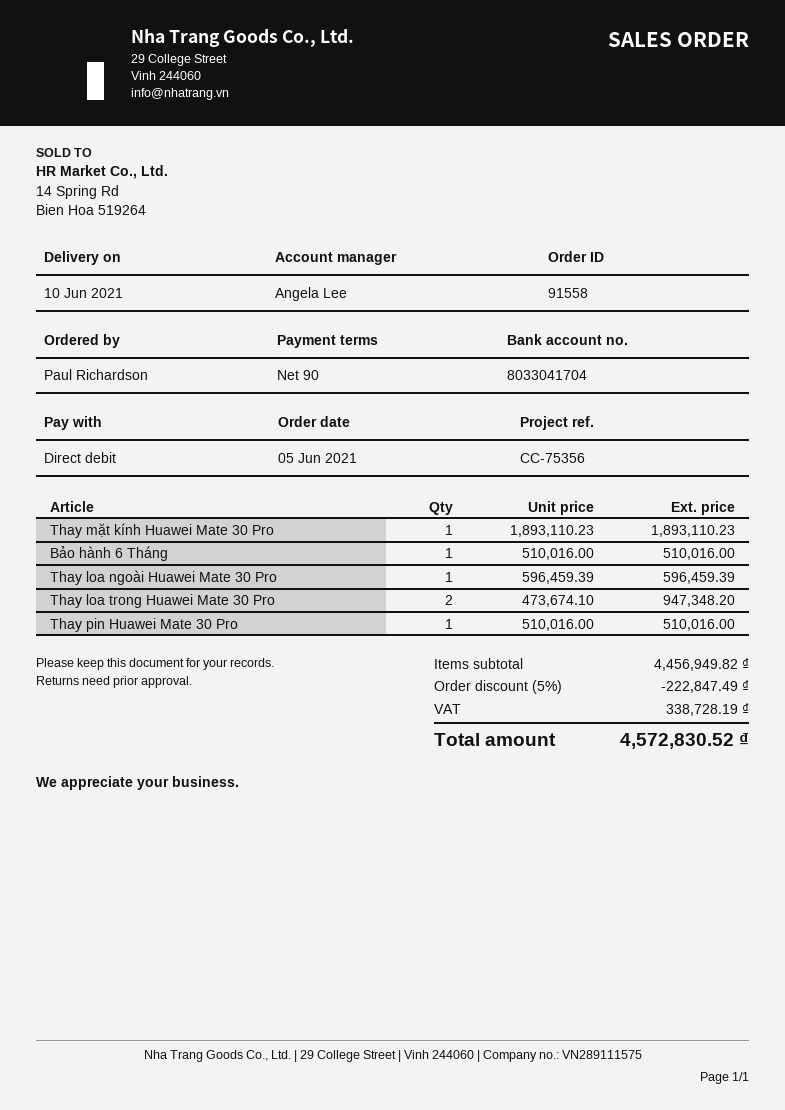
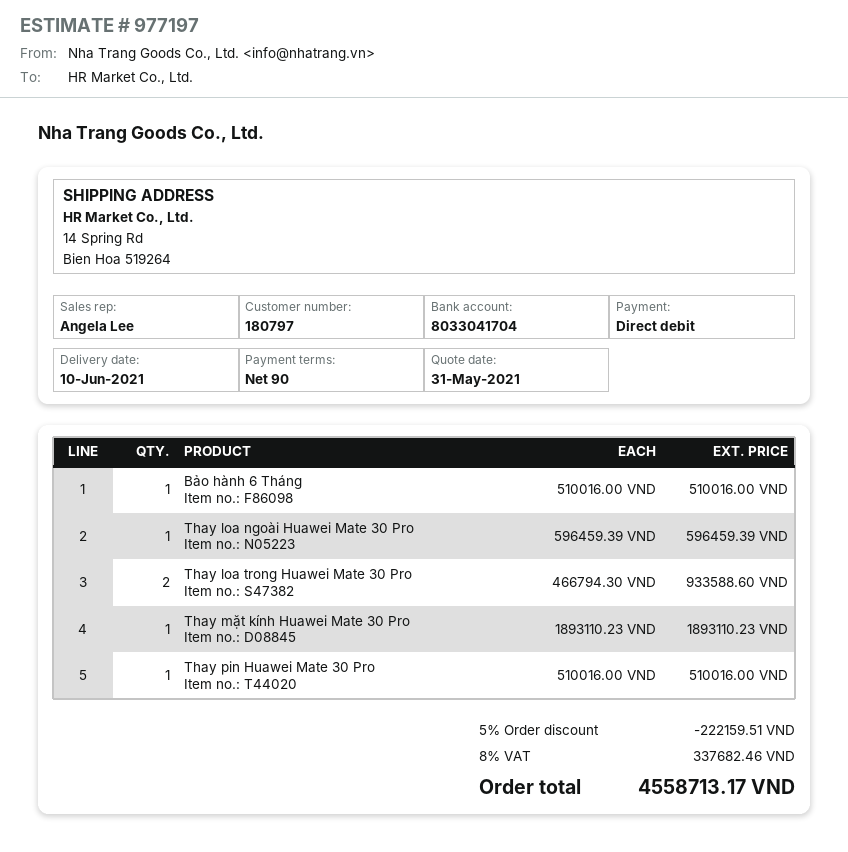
Thay loa trong Huawei Mate 30 Pro: 2 x 473674.10 = 947348.20 -> 2 x 466794.30 = 933588.60
discount: 5% = 222847.49 -> 5% = 222159.51
tax: 338728.19 -> 337682.46
total: 4572830.52 -> 4558713.17

